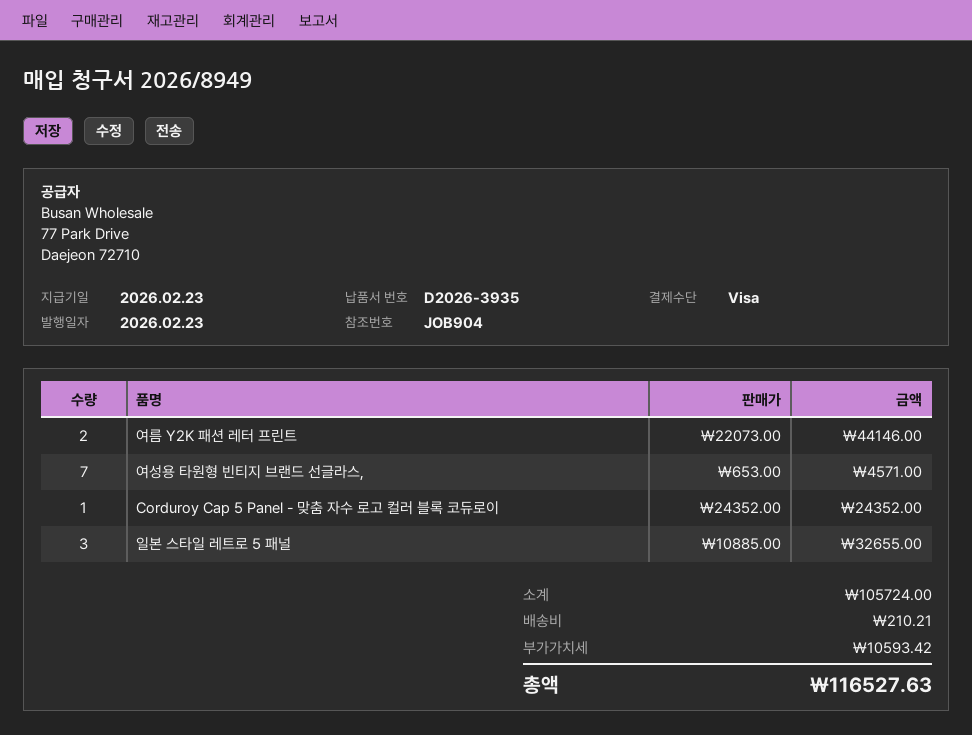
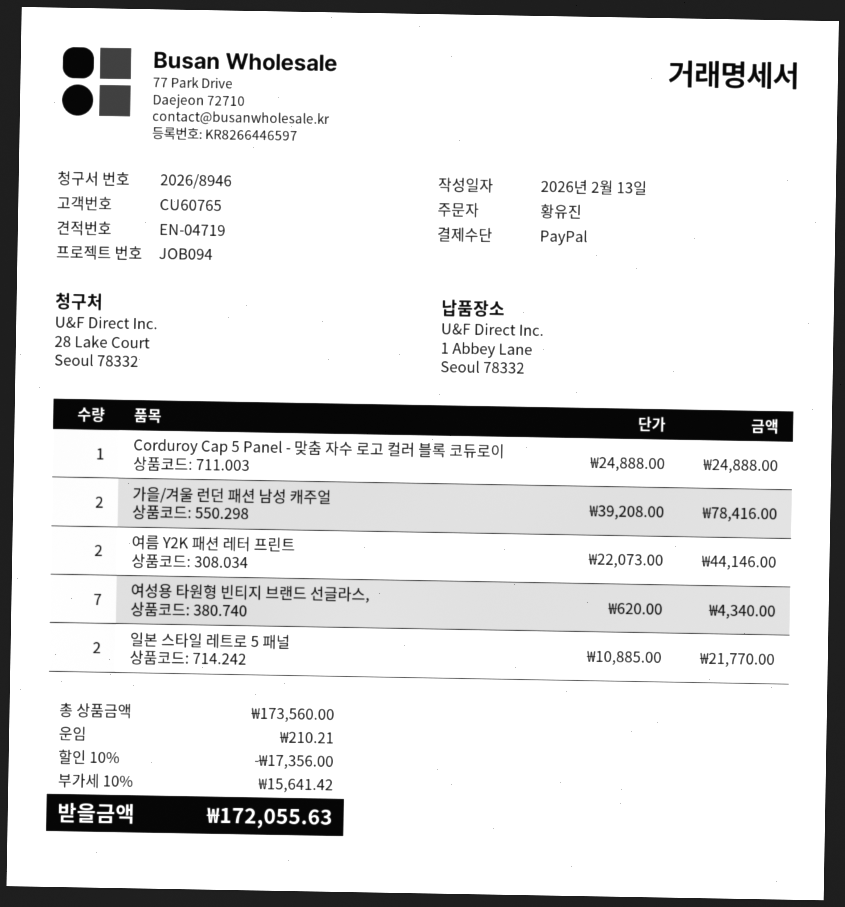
invoice number: 2026/8949 -> 2026/8946
invoice date: 2026-02-23 -> 2026-02-13
reference: JOB904 -> JOB094
payment method: Visa -> PayPal
여성용 타원형 빈티지 브랜드 선글라스,: 7 x 653.00 = 4571.00 -> 7 x 620.00 = 4340.00
Corduroy Cap 5 Panel - 맞춤 자수 로고 컬러 블록 코듀로이: 1 x 24352.00 = 24352.00 -> 1 x 24888.00 = 24888.00
일본 스타일 레트로 5 패널: 3 x 10885.00 = 32655.00 -> 2 x 10885.00 = 21770.00
가을/겨울 런던 패션 남성 캐주얼: none -> 2 x 39208.00 = 78416.00
subtotal: 105724.00 -> 173560.00
discount: none -> 10% = 17356.00
tax: 10593.42 -> 15641.42
total: 116527.63 -> 172055.63

